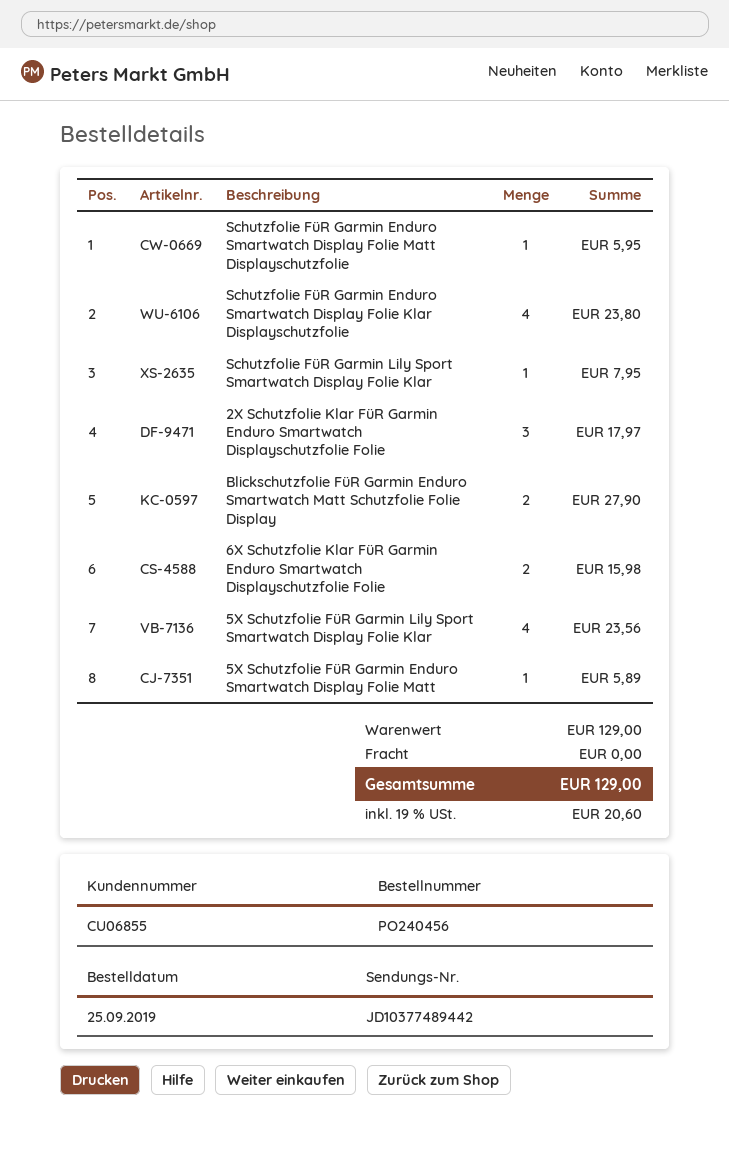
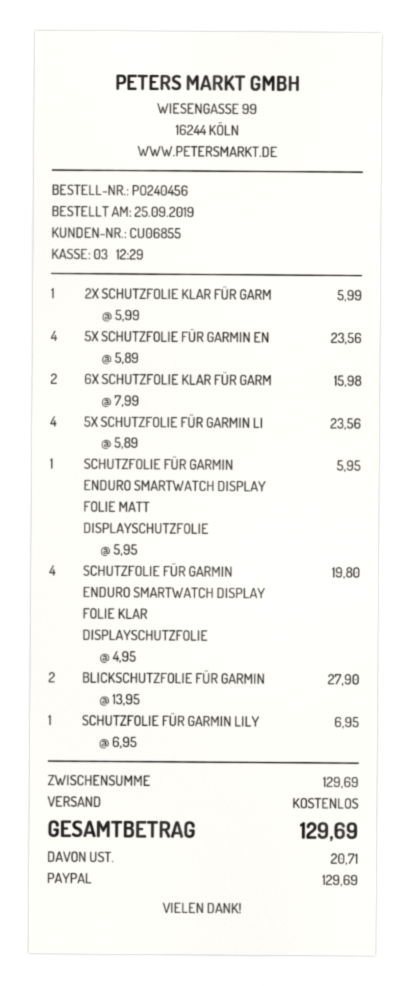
Schutzfolie FüR Garmin Enduro Smartwatch Display Folie Klar Displayschutzfolie: 4 for 23.80 -> 4 for 19.80
Schutzfolie FüR Garmin Lily Sport Smartwatch Display Folie Klar: 1 for 7.95 -> 1 for 6.95
2X Schutzfolie Klar FüR Garmin Enduro Smartwatch Displayschutzfolie Folie: 3 for 17.97 -> 1 for 5.99
5X Schutzfolie FüR Garmin Enduro Smartwatch Display Folie Matt: 1 for 5.89 -> 4 for 23.56
subtotal: 129.00 -> 129.69
tax: 20.60 -> 20.71
total: 129.00 -> 129.69

